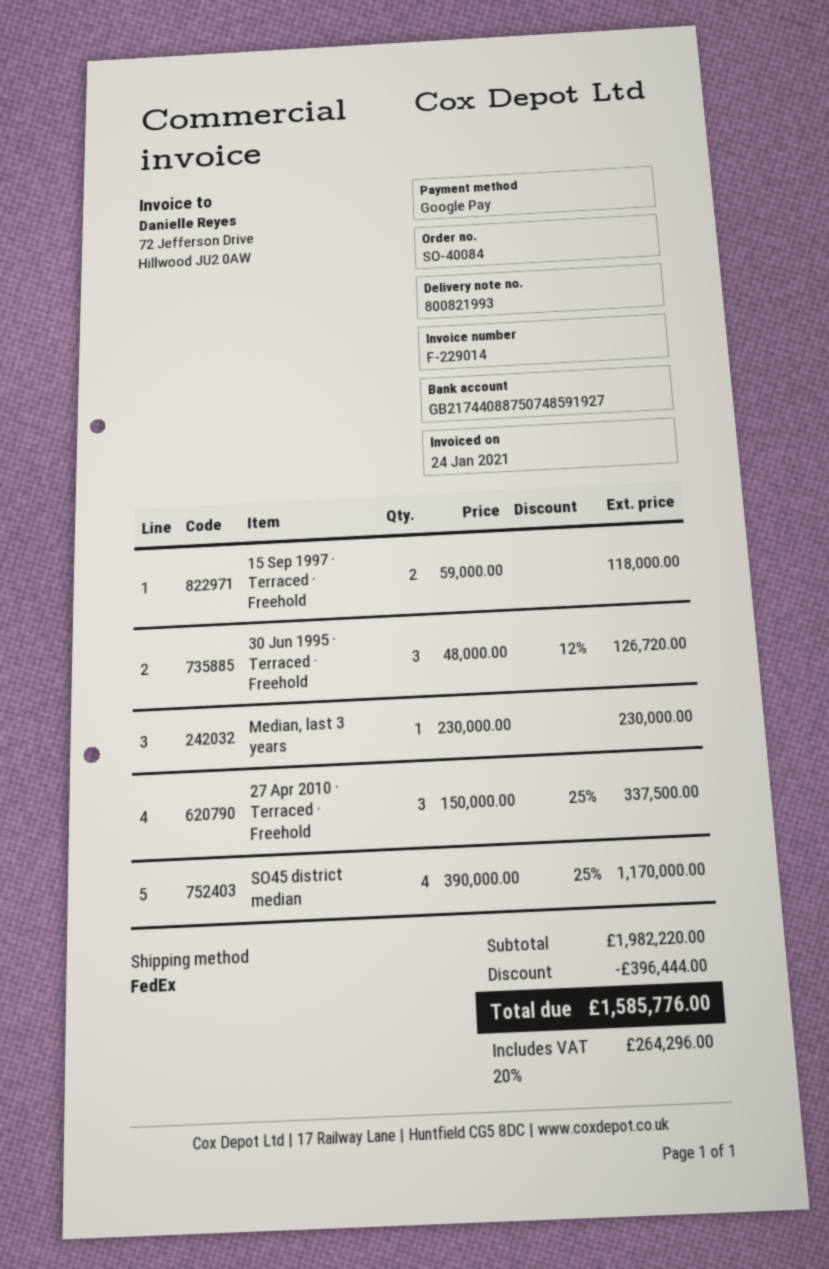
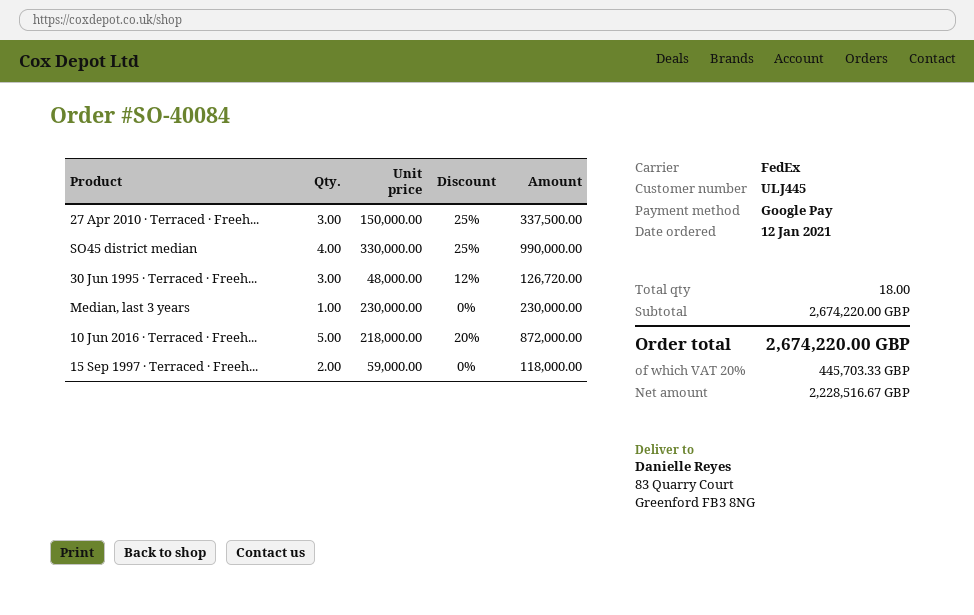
SO45 district median: 4 x 390000.00 - 25% = 1170000.00 -> 4 x 330000.00 - 25% = 990000.00
10 Jun 2016 · Terraced · Freeh...: none -> 5 x 218000.00 - 20% = 872000.00
subtotal: 1982220.00 -> 2674220.00
discount: 396444.00 -> none
tax: 20% = 264296.00 -> 20% = 445703.33
total: 1585776.00 -> 2674220.00

